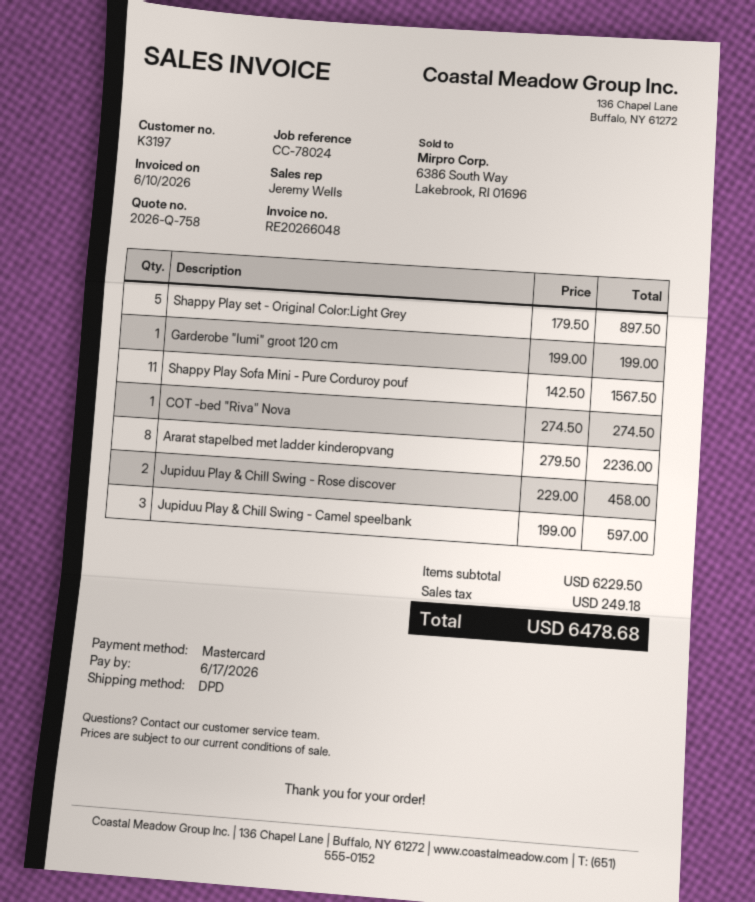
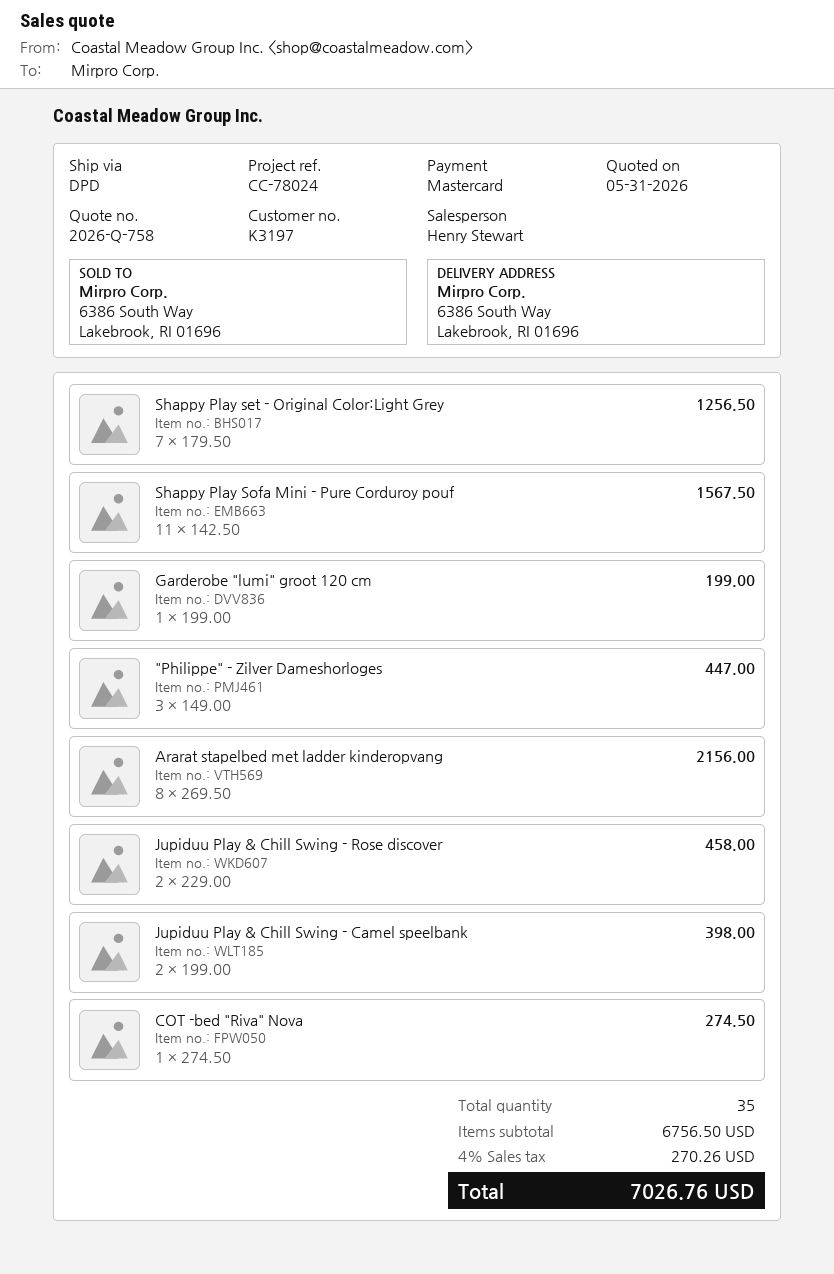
sales rep: Jeremy Wells -> Henry Stewart
Shappy Play set - Original Color:Light Grey: 5 x 179.50 = 897.50 -> 7 x 179.50 = 1256.50
Ararat stapelbed met ladder kinderopvang: 8 x 279.50 = 2236.00 -> 8 x 269.50 = 2156.00
Jupiduu Play & Chill Swing - Camel speelbank: 3 x 199.00 = 597.00 -> 2 x 199.00 = 398.00
"Philippe" - Zilver Dameshorloges: none -> 3 x 149.00 = 447.00
subtotal: 6229.50 -> 6756.50
tax: 249.18 -> 270.26
total: 6478.68 -> 7026.76

